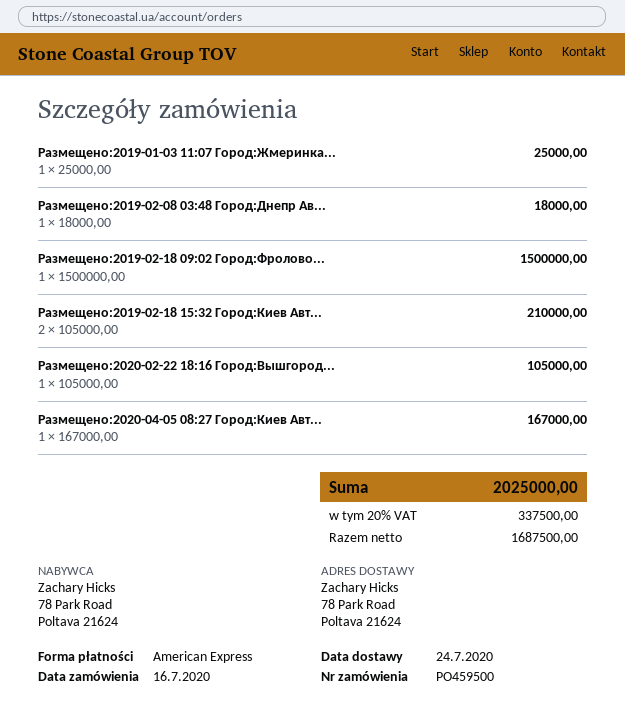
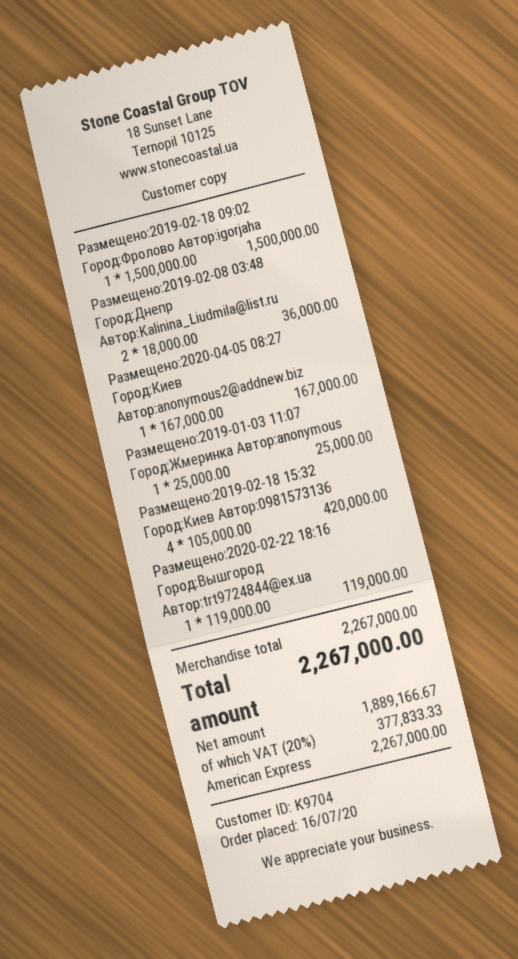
Размещено:2019-02-08 03:48 Город:Днепр Ав...: 1 x 18000.00 = 18000.00 -> 2 x 18000.00 = 36000.00
Размещено:2019-02-18 15:32 Город:Киев Авт...: 2 x 105000.00 = 210000.00 -> 4 x 105000.00 = 420000.00
Размещено:2020-02-22 18:16 Город:Вышгород...: 1 x 105000.00 = 105000.00 -> 1 x 119000.00 = 119000.00
net: 1687500.00 -> 1889166.67
tax: 20% = 337500.00 -> 20% = 377833.33
total: 2025000.00 -> 2267000.00

